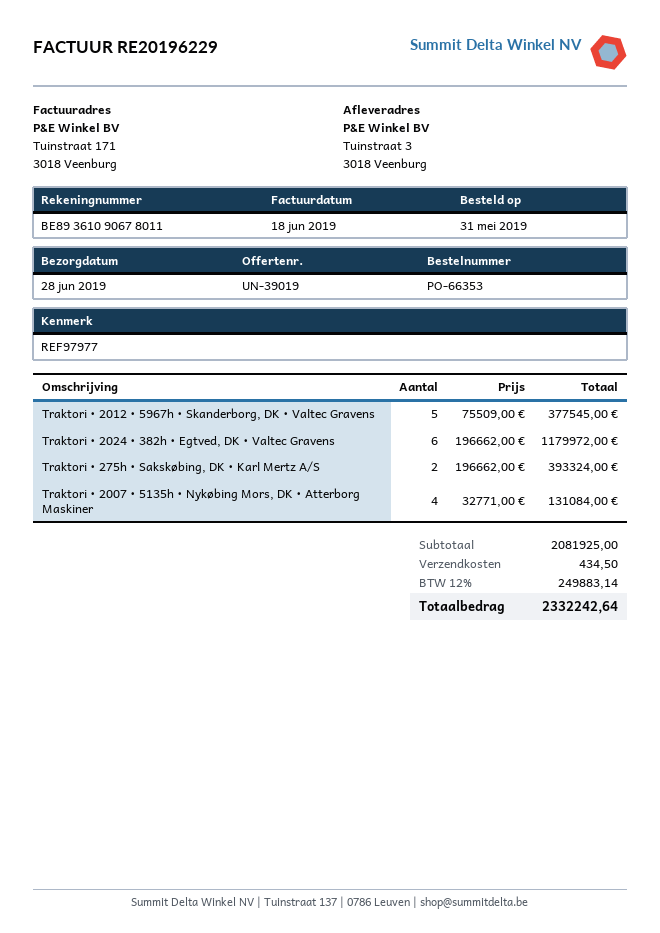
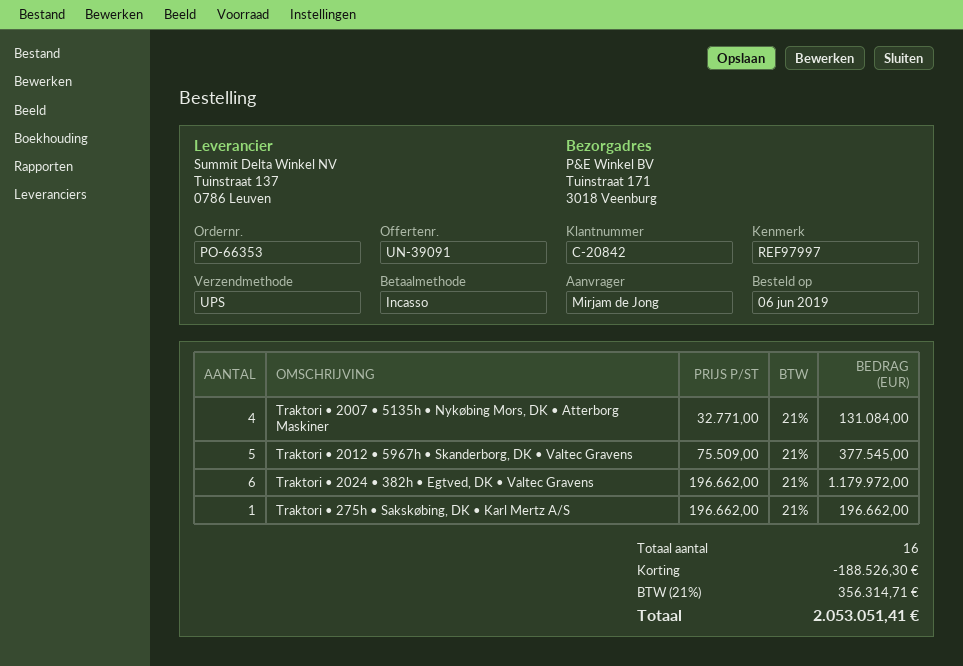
quote number: UN-39019 -> UN-39091
order date: 2019-05-31 -> 2019-06-06
reference: REF97977 -> REF97997
ship to: Tuinstraat 3, 3018 Veenburg -> Tuinstraat 171, 3018 Veenburg
Traktori • 275h • Sakskøbing, DK • Karl Mertz A/S: 2 x 196662.00 = 393324.00 -> 1 x 196662.00 = 196662.00
discount: none -> 188526.30
shipping: 434.50 -> none
tax: 12% = 249883.14 -> 21% = 356314.71
total: 2332242.64 -> 2053051.41

